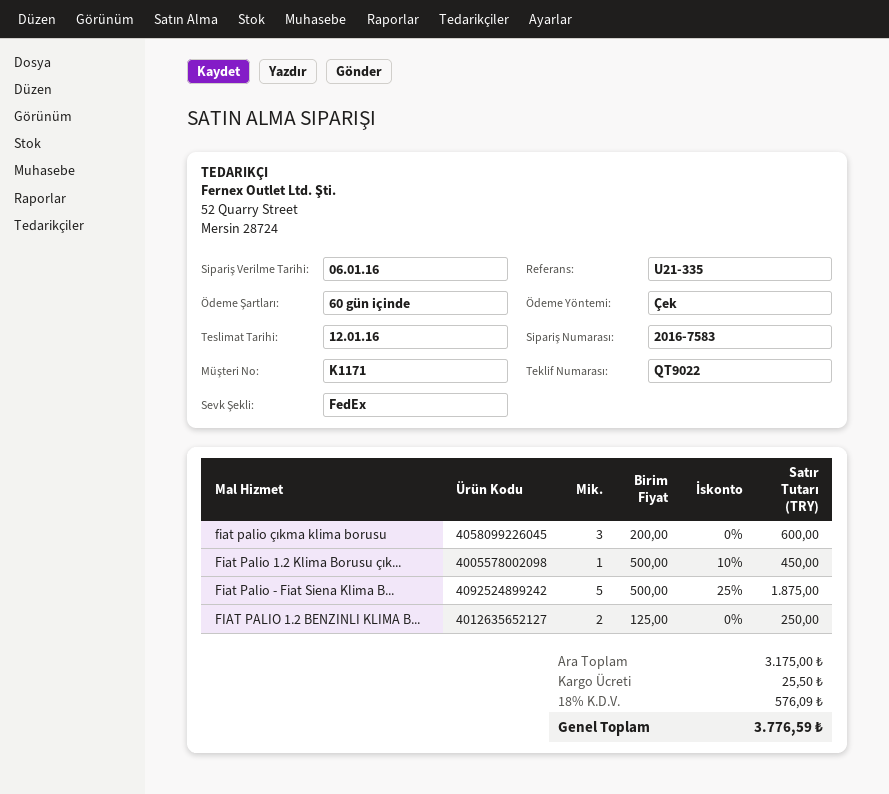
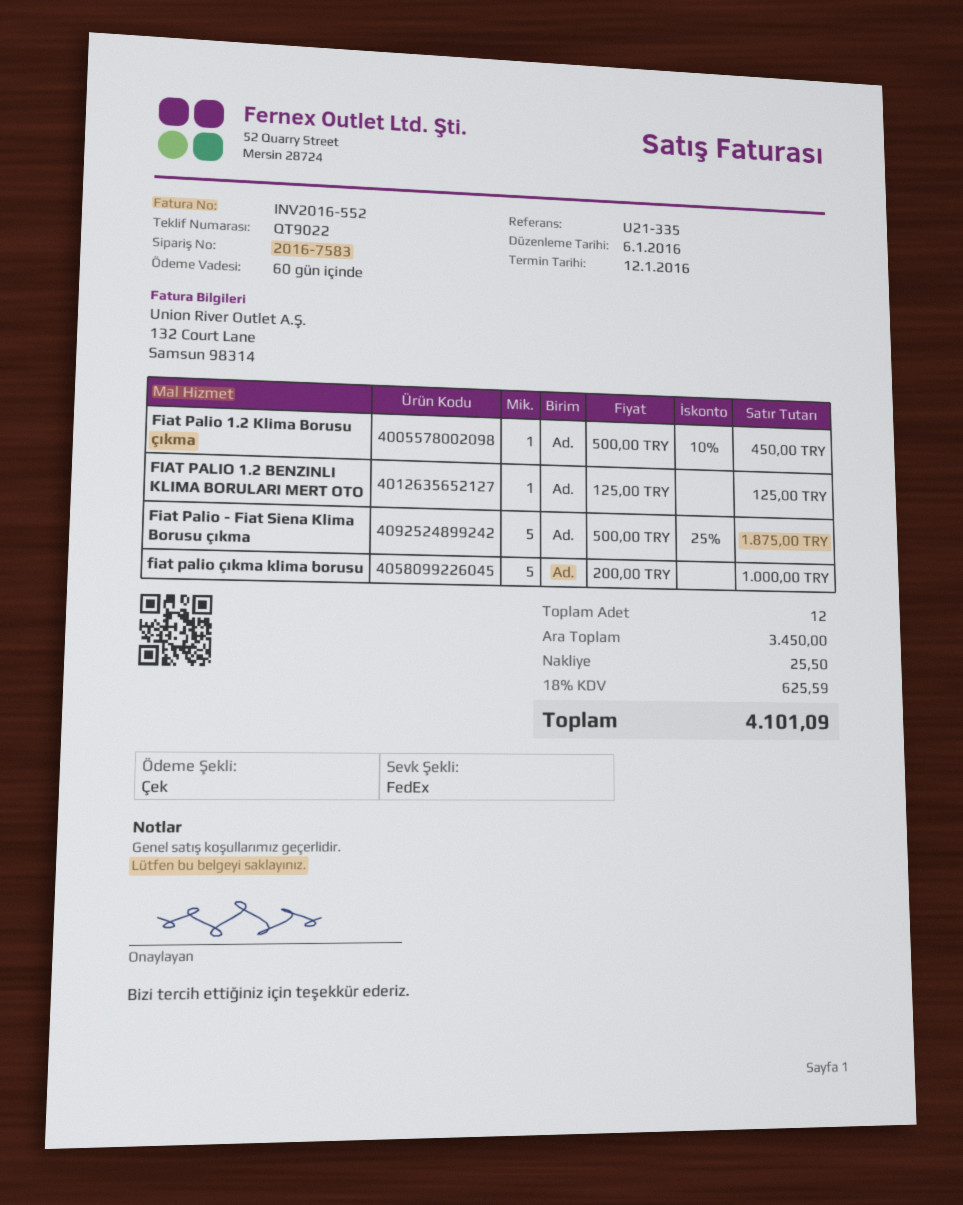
fiat palio çıkma klima borusu: 3 x 200.00 = 600.00 -> 5 x 200.00 = 1000.00
FIAT PALIO 1.2 BENZINLI KLIMA B...: 2 x 125.00 = 250.00 -> 1 x 125.00 = 125.00
subtotal: 3175.00 -> 3450.00
tax: 18% = 576.09 -> 18% = 625.59
total: 3776.59 -> 4101.09

